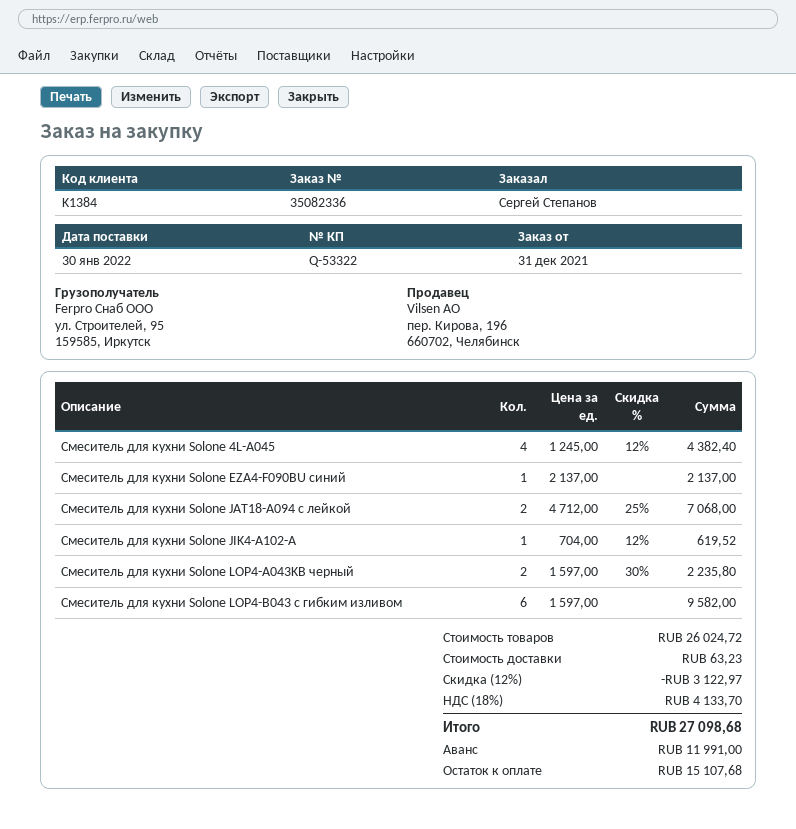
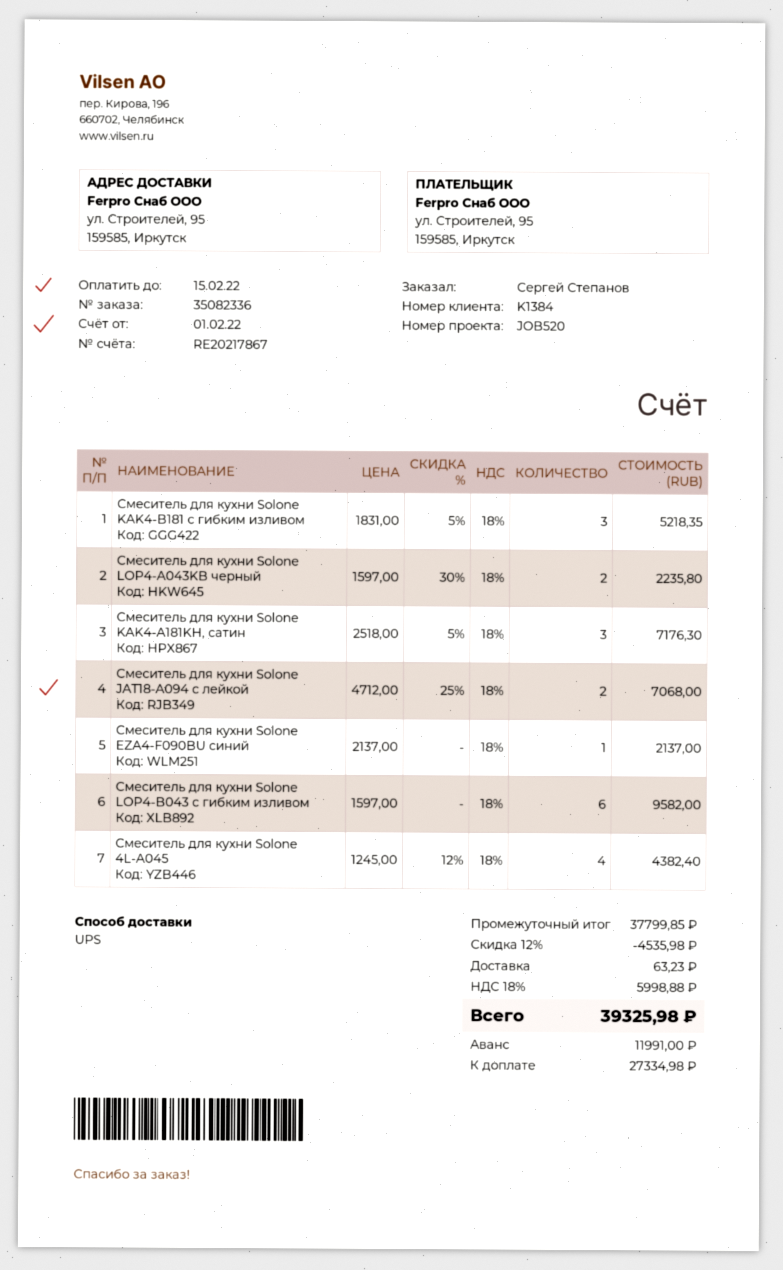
Смеситель для кухни Solone JIK4-A102-A: 1 x 704.00 - 12% = 619.52 -> none
Смеситель для кухни Solone KAK4-B181 с гибким изливом: none -> 3 x 1831.00 - 5% = 5218.35
Смеситель для кухни Solone KAK4-A181KH, сатин: none -> 3 x 2518.00 - 5% = 7176.30
subtotal: 26024.72 -> 37799.85
discount: 12% = 3122.97 -> 12% = 4535.98
tax: 18% = 4133.70 -> 18% = 5998.88
total: 27098.68 -> 39325.98
balance: 15107.68 -> 27334.98

